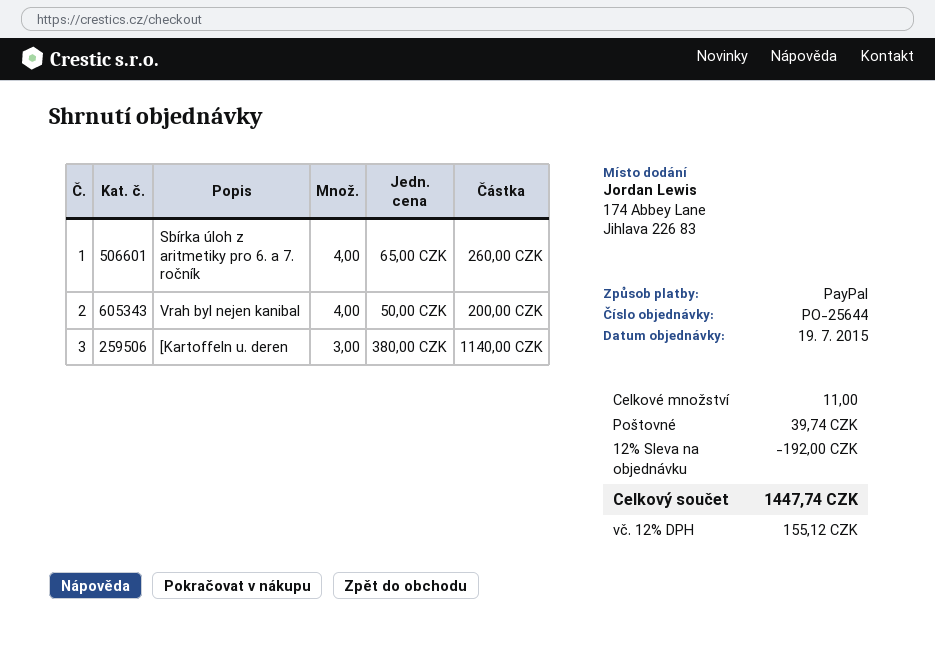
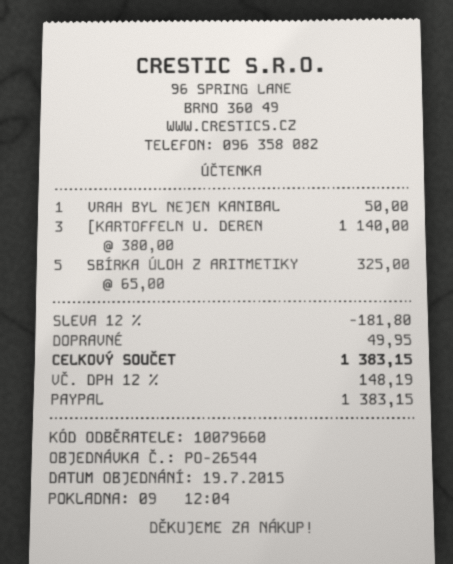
order number: PO-25644 -> PO-26544
Sbírka úloh z aritmetiky pro 6. a 7. ročník: 4 x 65.00 = 260.00 -> 5 x 65.00 = 325.00
Vrah byl nejen kanibal: 4 x 50.00 = 200.00 -> 1 x 50.00 = 50.00
discount: 12% = 192.00 -> 12% = 181.80
shipping: 39.74 -> 49.95
tax: 12% = 155.12 -> 12% = 148.19
total: 1447.74 -> 1383.15

